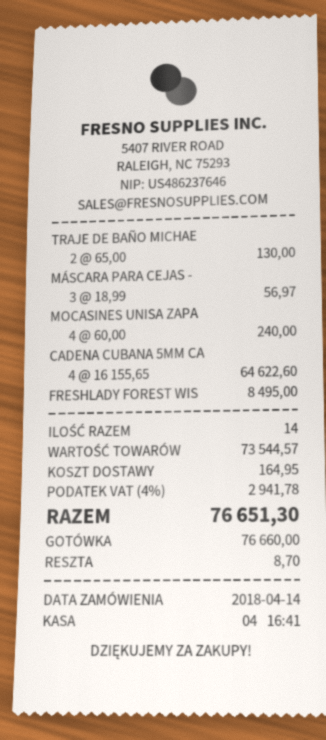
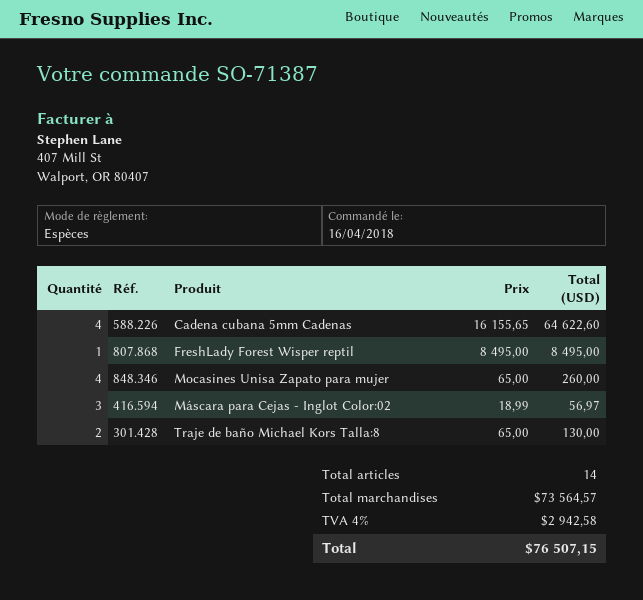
order date: 2018-04-14 -> 2018-04-16
MOCASINES UNISA ZAPA: 4 x 60.00 = 240.00 -> 4 x 65.00 = 260.00
subtotal: 73544.57 -> 73564.57
shipping: 164.95 -> none
tax: 4% = 2941.78 -> 4% = 2942.58
total: 76651.30 -> 76507.15

